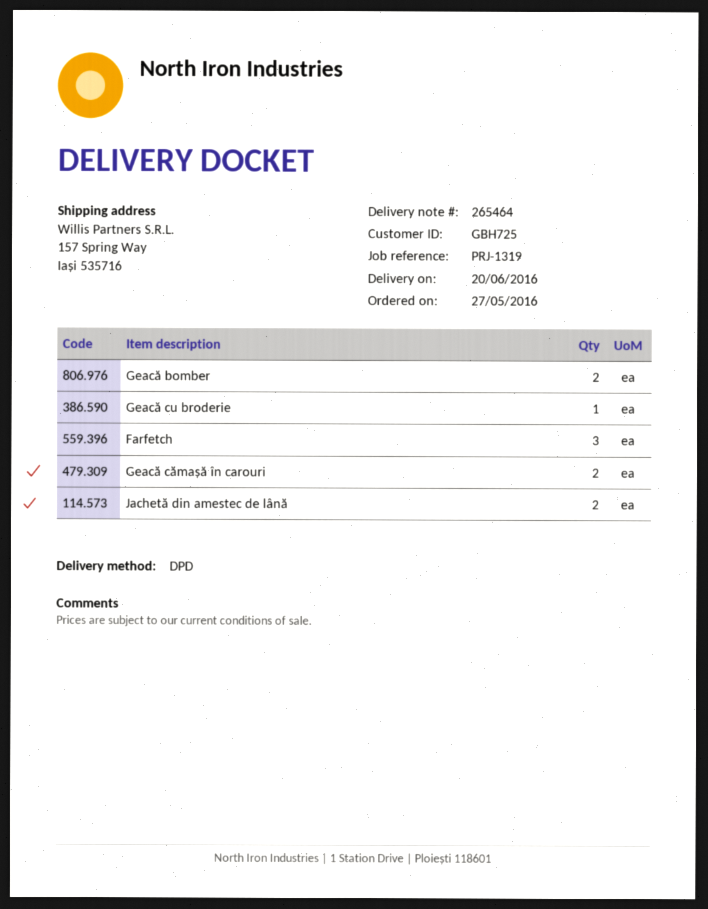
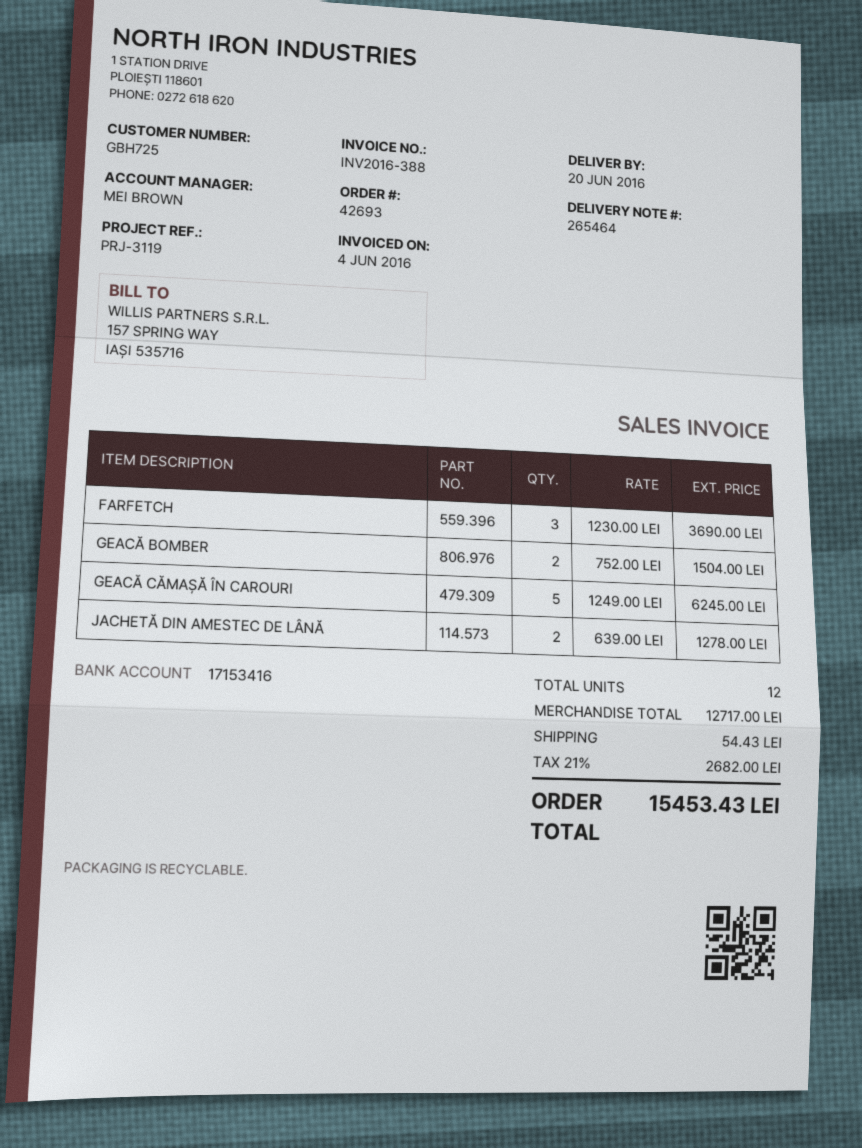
reference: PRJ-1319 -> PRJ-3119
Geacă cu broderie: 1 -> none
Geacă cămașă în carouri: 2 -> 5

